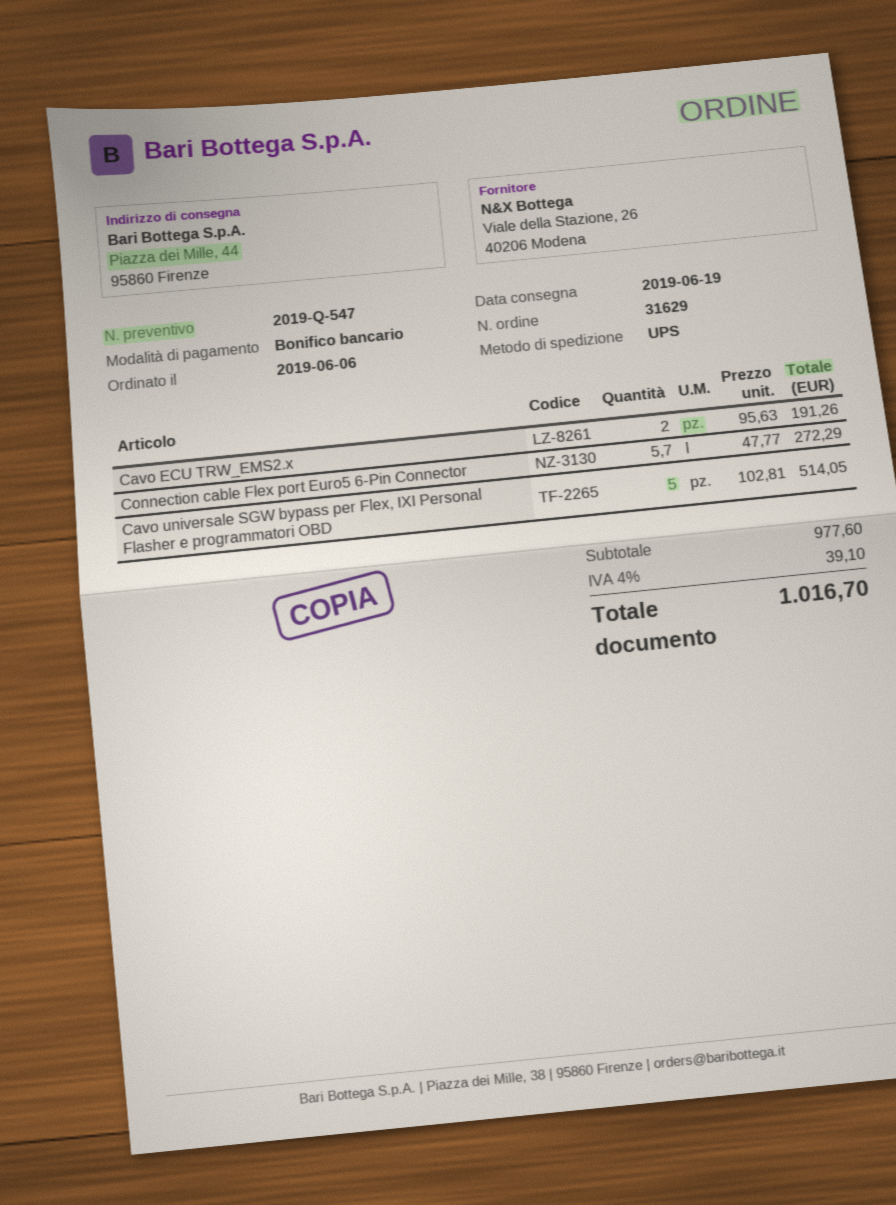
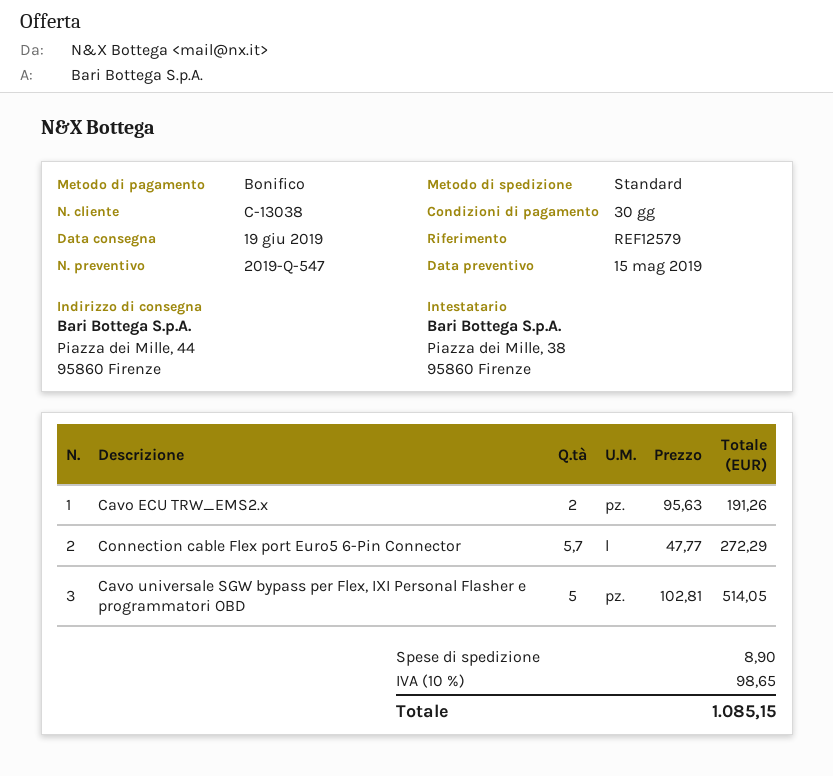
shipping method: UPS -> standard
shipping: none -> 8.90
tax: 4% = 39.10 -> 10% = 98.65
total: 1016.70 -> 1085.15

